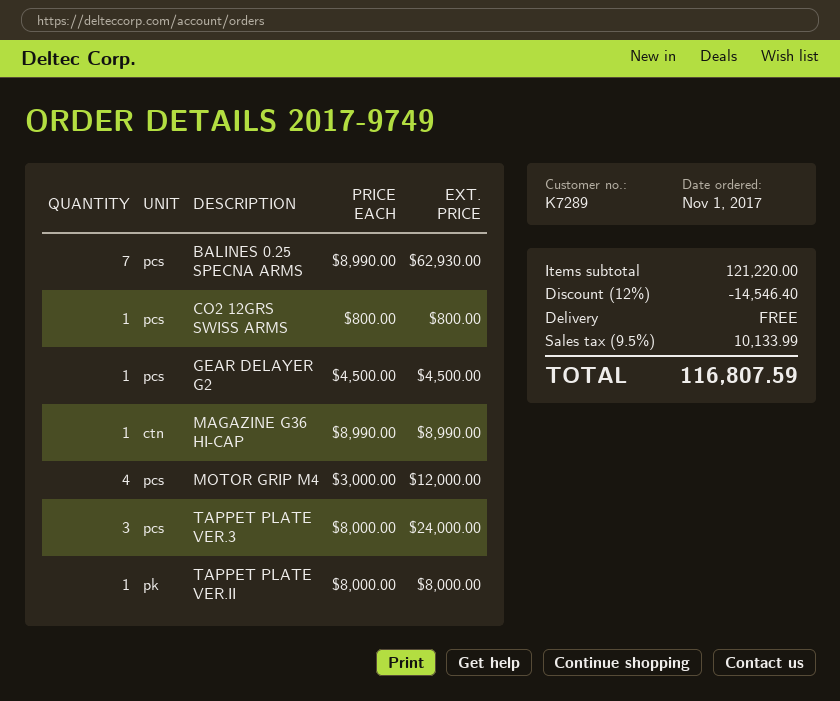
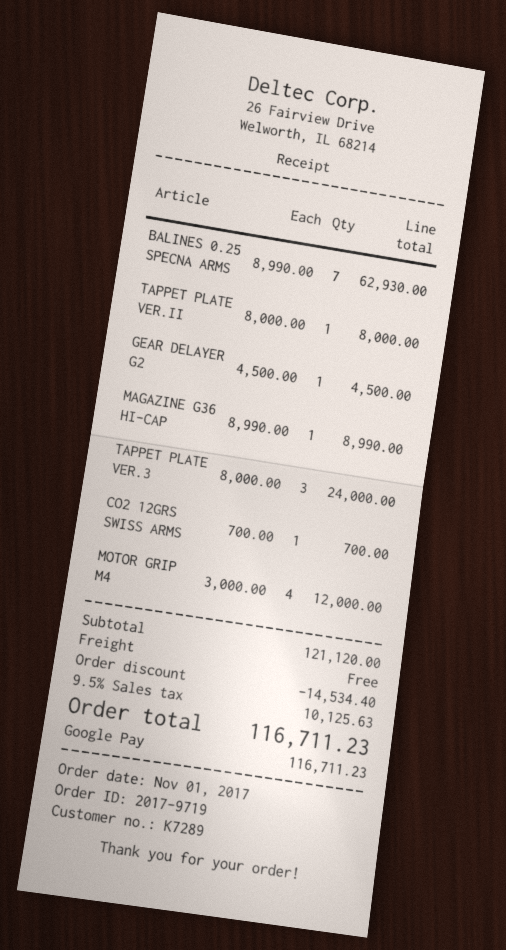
order number: 2017-9749 -> 2017-9719
CO2 12GRS SWISS ARMS: 1 x 800.00 = 800.00 -> 1 x 700.00 = 700.00
subtotal: 121220.00 -> 121120.00
discount: 14546.40 -> 14534.40
tax: 9.5% = 10133.99 -> 9.5% = 10125.63
total: 116807.59 -> 116711.23

